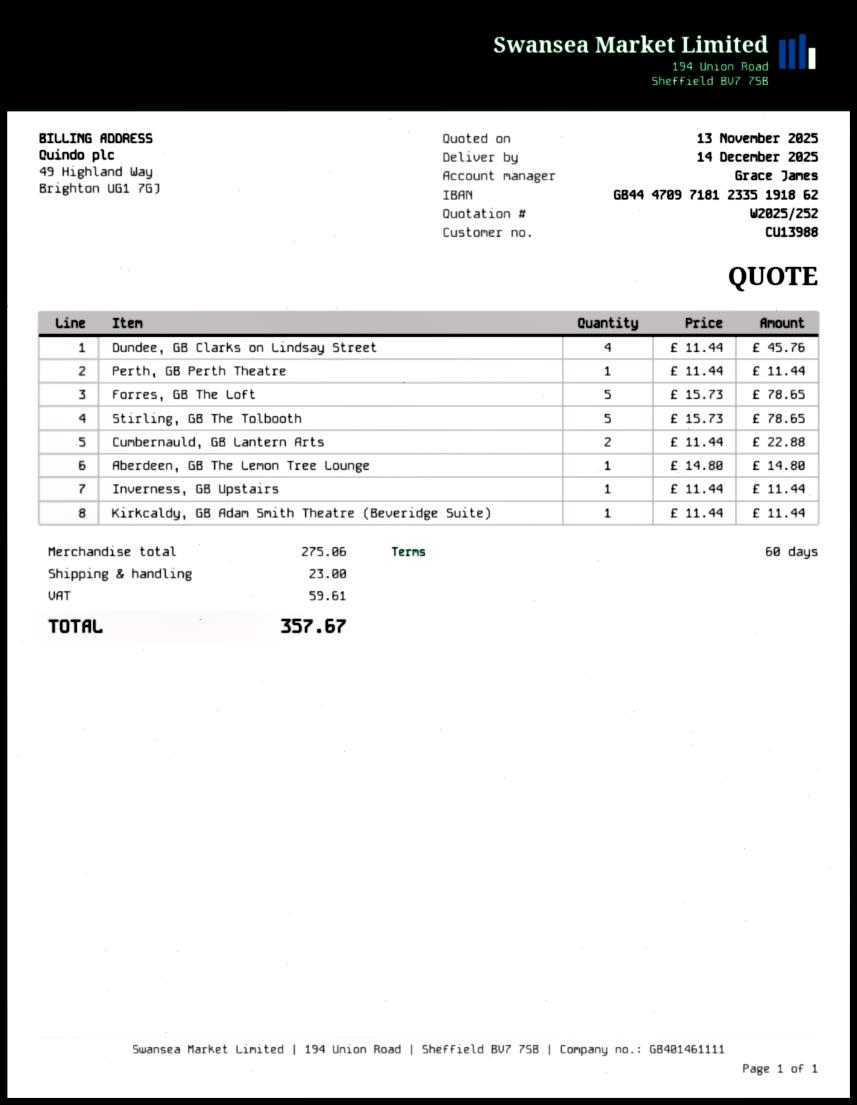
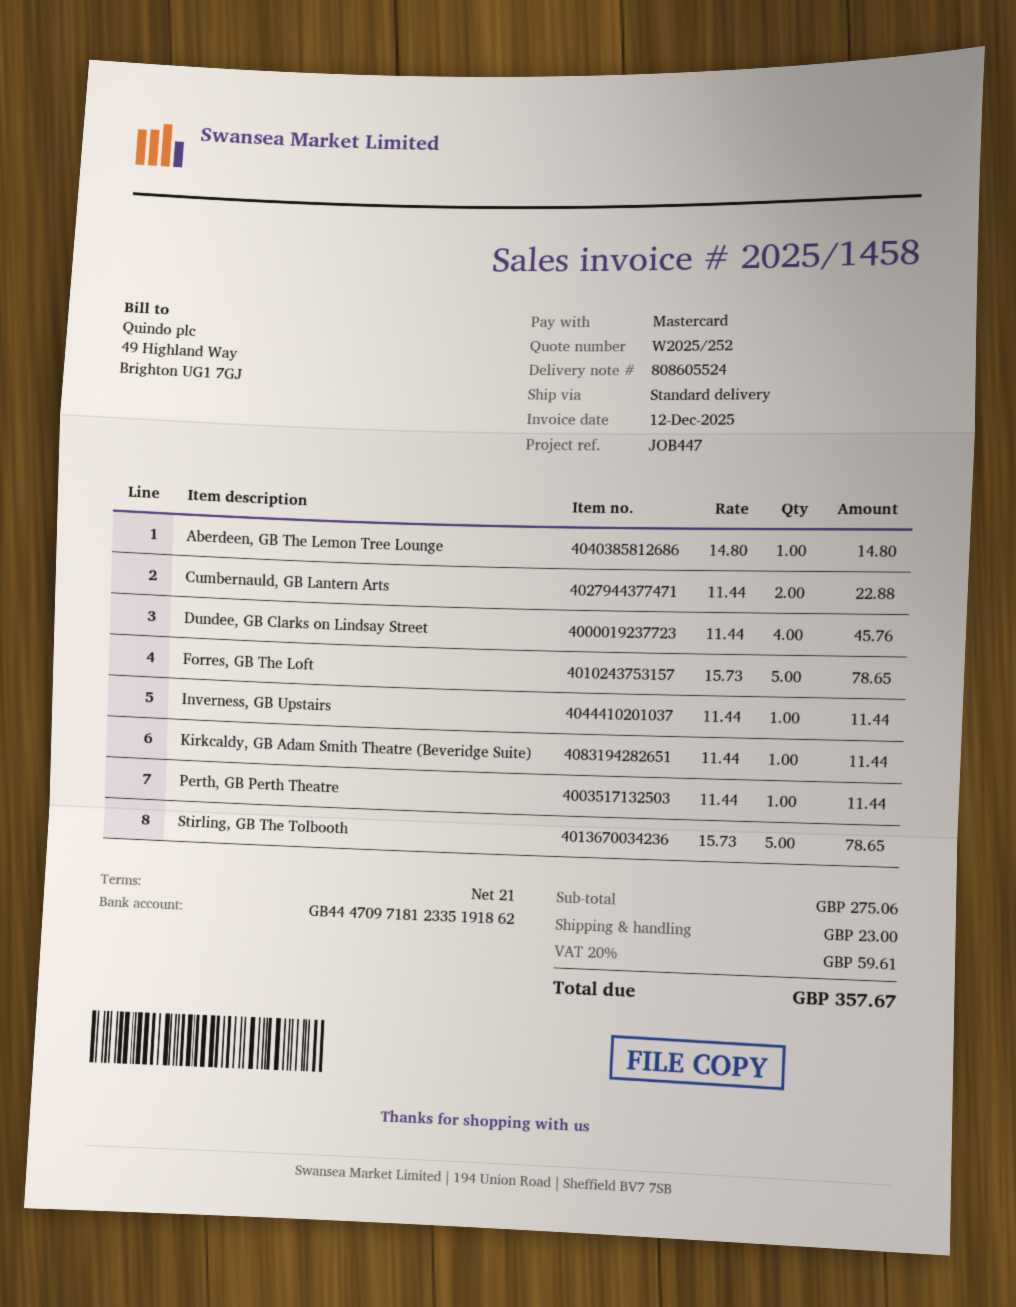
payment terms: 60 days -> 21 days

